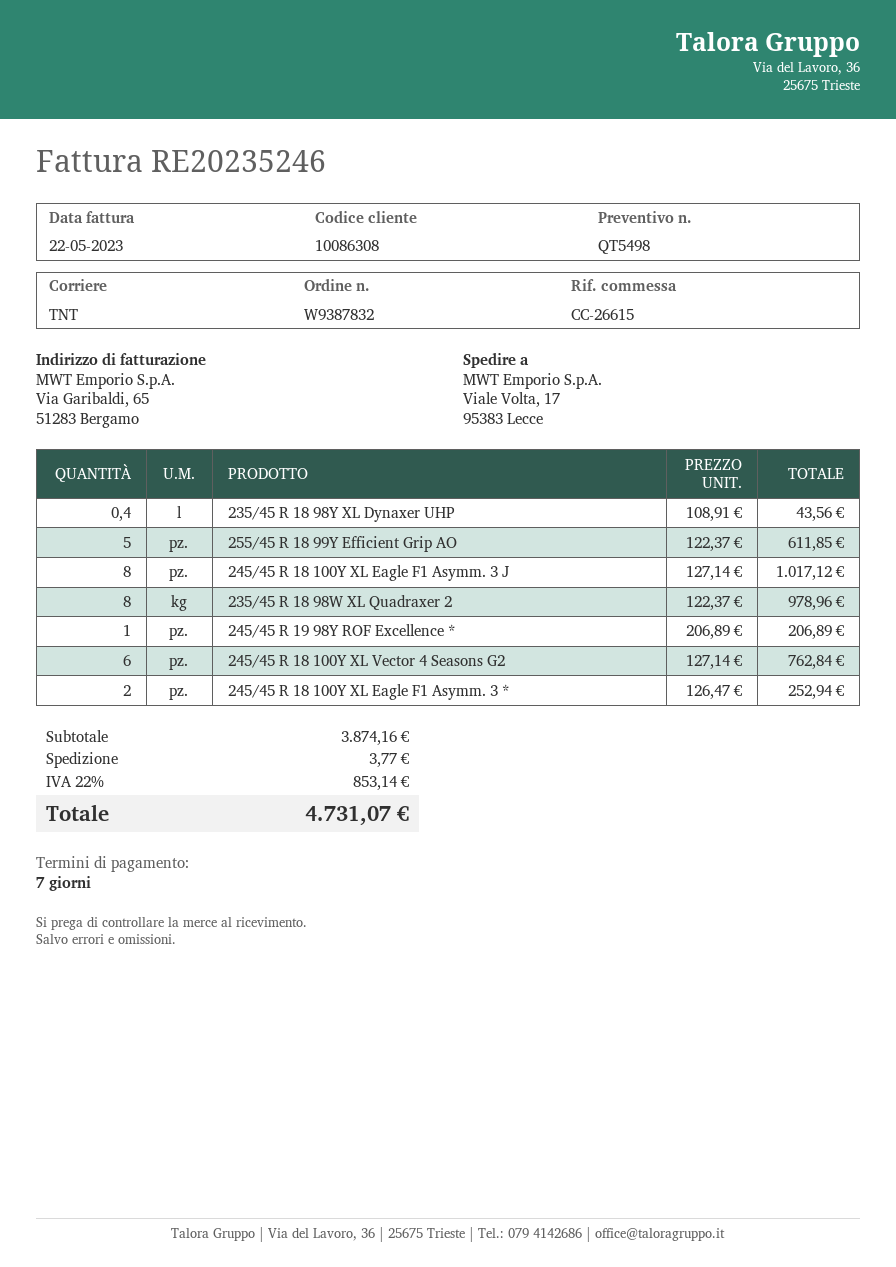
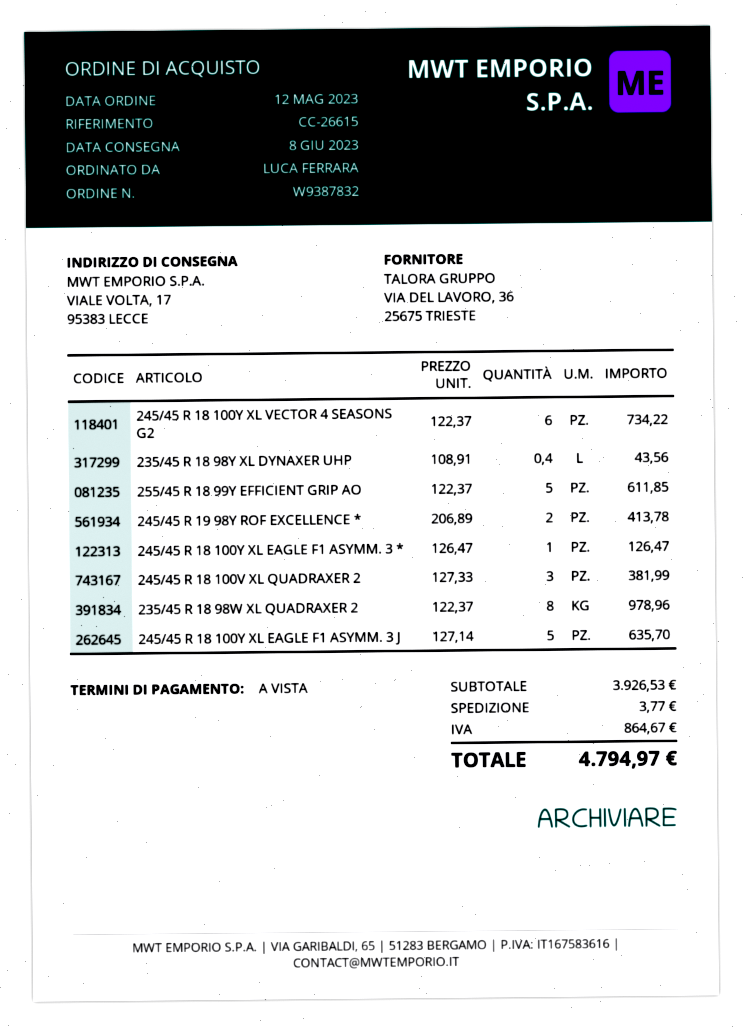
payment terms: 7 days -> on receipt
245/45 R 18 100Y XL Eagle F1 Asymm. 3 J: 8 x 127.14 = 1017.12 -> 5 x 127.14 = 635.70
245/45 R 19 98Y ROF Excellence *: 1 x 206.89 = 206.89 -> 2 x 206.89 = 413.78
245/45 R 18 100Y XL Vector 4 Seasons G2: 6 x 127.14 = 762.84 -> 6 x 122.37 = 734.22
245/45 R 18 100Y XL Eagle F1 Asymm. 3 *: 2 x 126.47 = 252.94 -> 1 x 126.47 = 126.47
245/45 R 18 100V XL QUADRAXER 2: none -> 3 x 127.33 = 381.99
subtotal: 3874.16 -> 3926.53
tax: 853.14 -> 864.67
total: 4731.07 -> 4794.97

